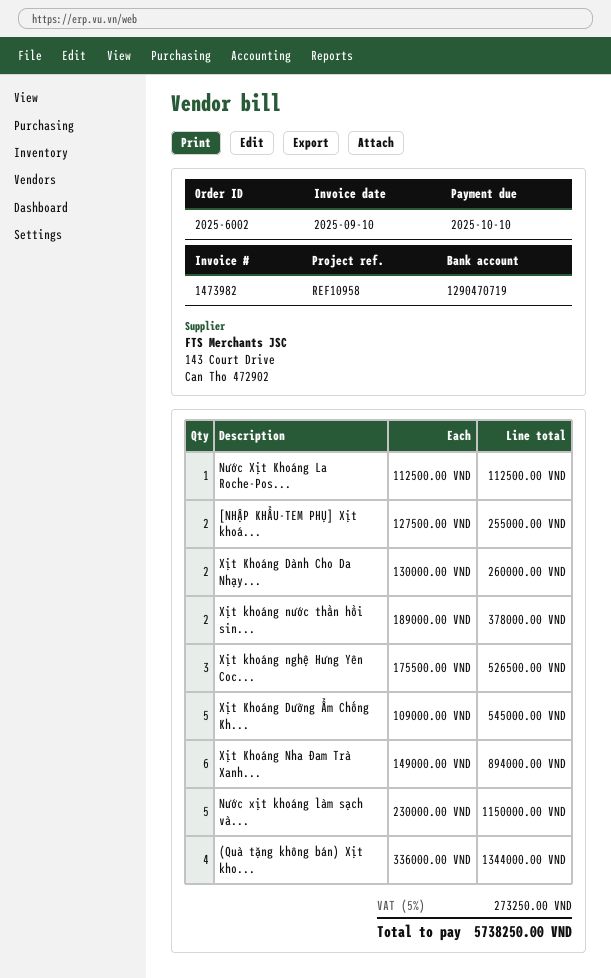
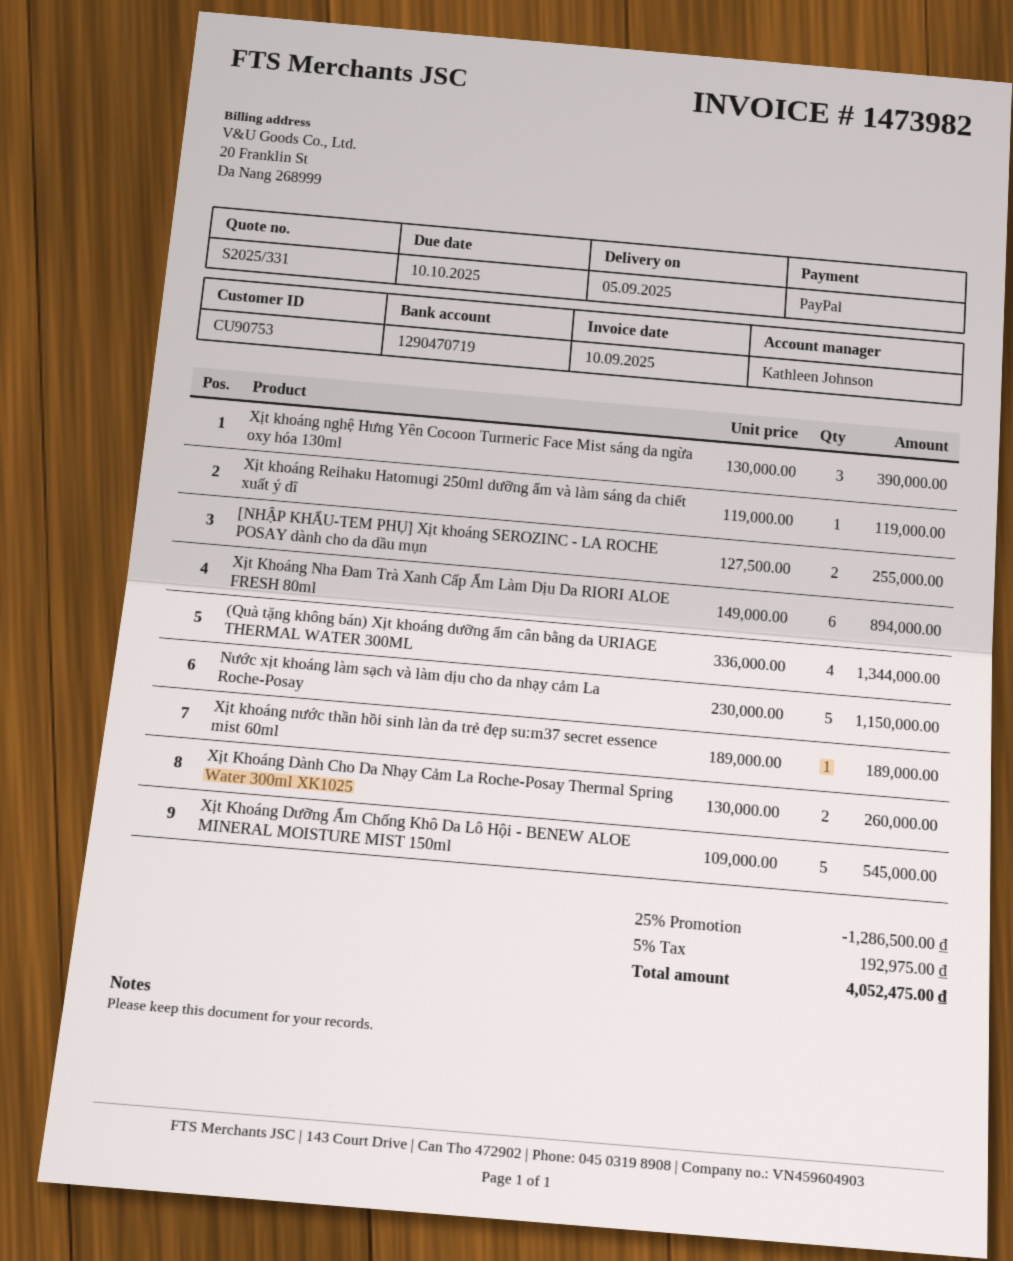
Nước Xịt Khoáng La Roche-Pos...: 1 x 112500.00 = 112500.00 -> none
Xịt khoáng nước thần hồi sin...: 2 x 189000.00 = 378000.00 -> 1 x 189000.00 = 189000.00
Xịt khoáng nghệ Hưng Yên Coc...: 3 x 175500.00 = 526500.00 -> 3 x 130000.00 = 390000.00
Xịt khoáng Reihaku Hatomugi 250ml dưỡng ẩm và làm sáng da chiết xuất ý dĩ: none -> 1 x 119000.00 = 119000.00
discount: none -> 25% = 1286500.00
tax: 5% = 273250.00 -> 5% = 192975.00
total: 5738250.00 -> 4052475.00

